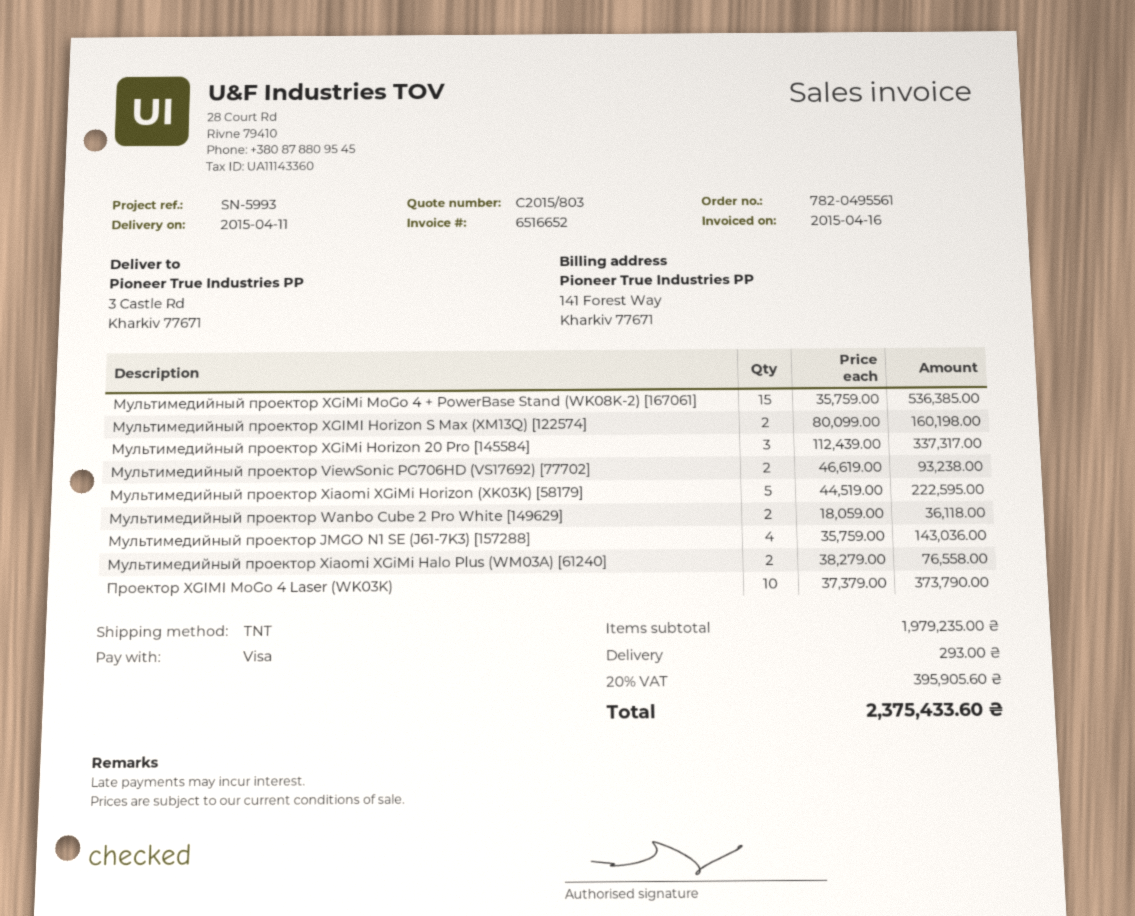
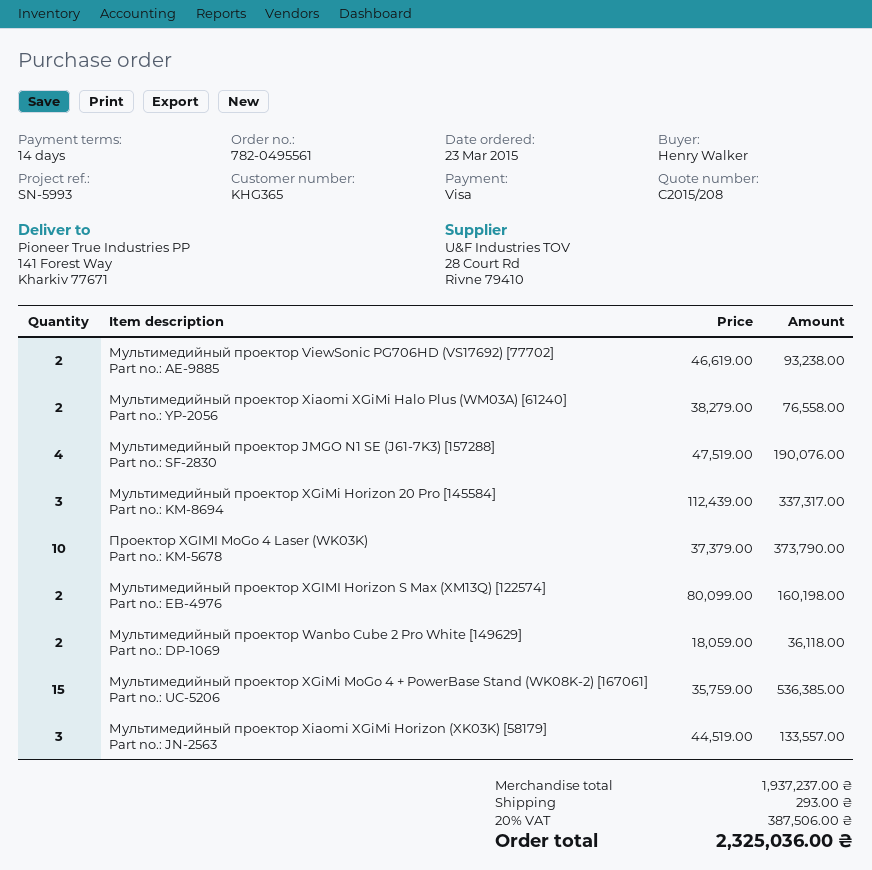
quote number: C2015/803 -> C2015/208
ship to: 3 Castle Rd, Kharkiv 77671 -> 141 Forest Way, Kharkiv 77671
Мультимедийный проектор Xiaomi XGiMi Horizon (XK03K) [58179]: 5 x 44519.00 = 222595.00 -> 3 x 44519.00 = 133557.00
Мультимедийный проектор JMGO N1 SE (J61-7K3) [157288]: 4 x 35759.00 = 143036.00 -> 4 x 47519.00 = 190076.00
subtotal: 1979235.00 -> 1937237.00
tax: 20% = 395905.60 -> 20% = 387506.00
total: 2375433.60 -> 2325036.00

